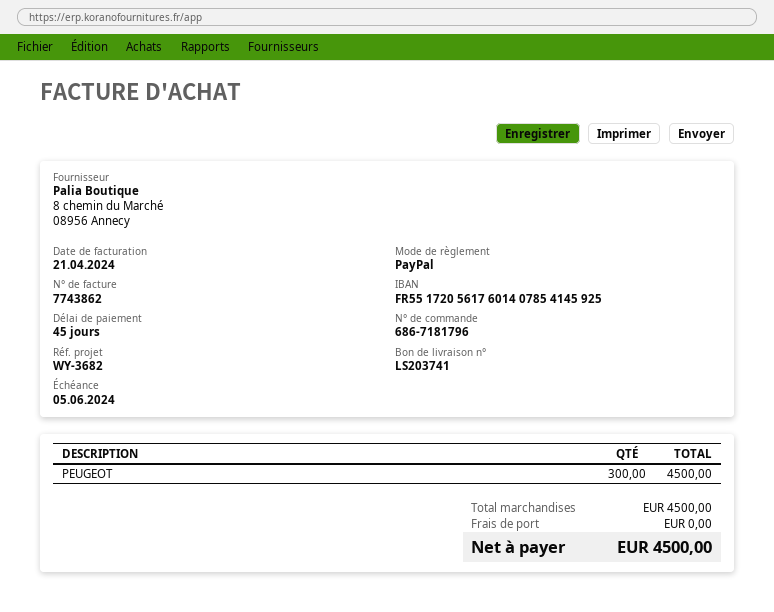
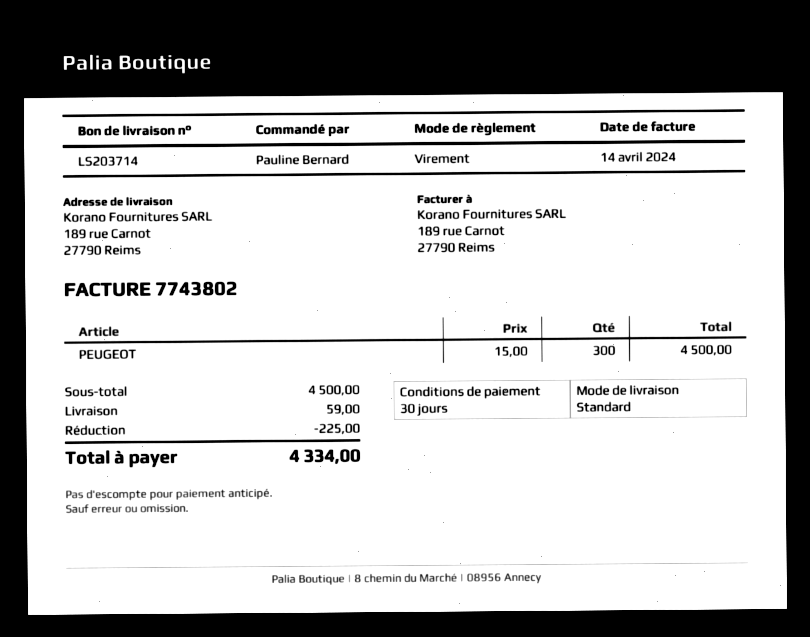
delivery note number: LS203741 -> LS203714
invoice number: 7743862 -> 7743802
invoice date: 2024-04-21 -> 2024-04-14
payment terms: 45 days -> 30 days
payment method: PayPal -> bank transfer
discount: none -> 225.00
shipping: 0.00 -> 59.00
total: 4500.00 -> 4334.00

